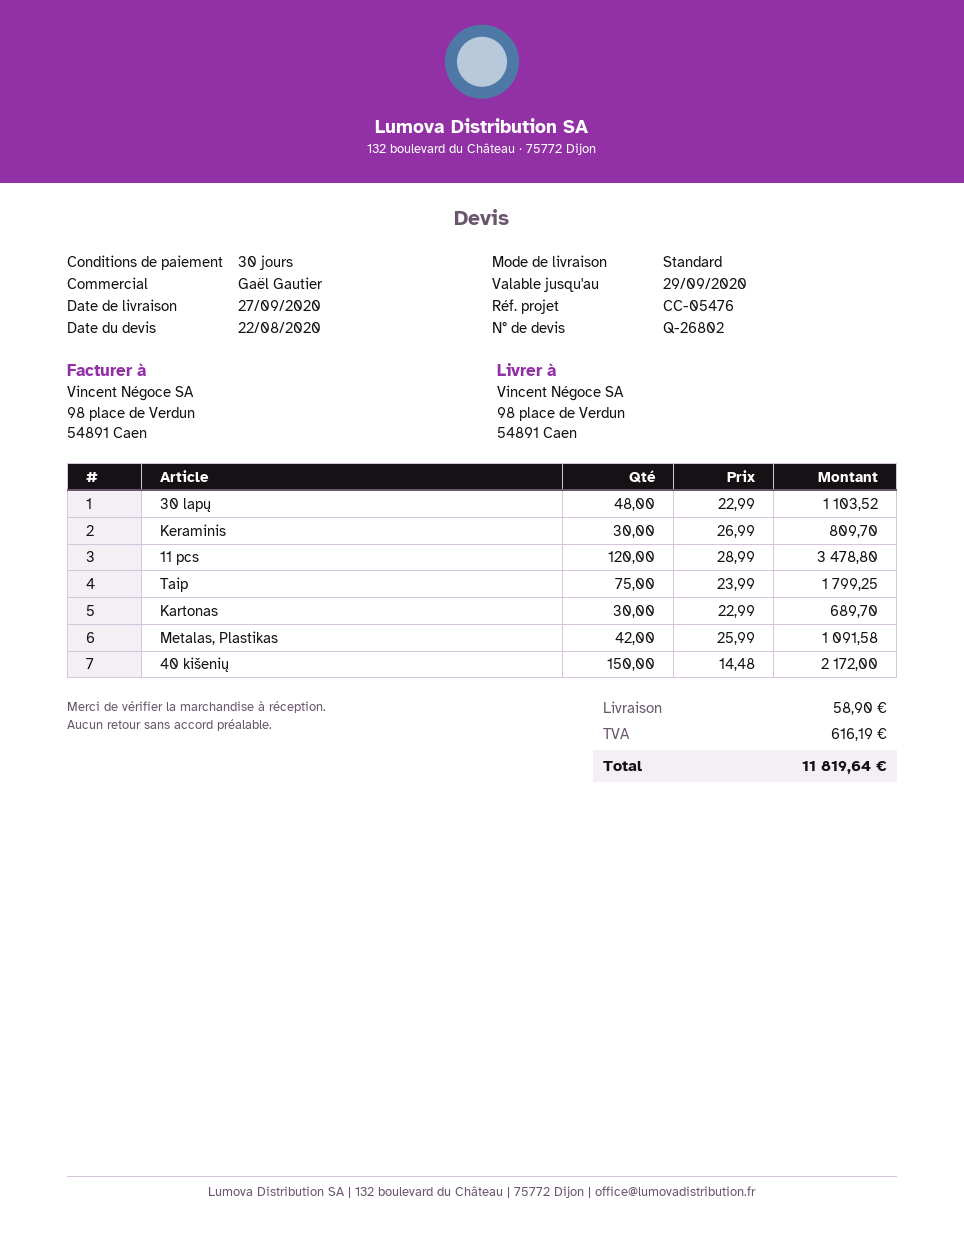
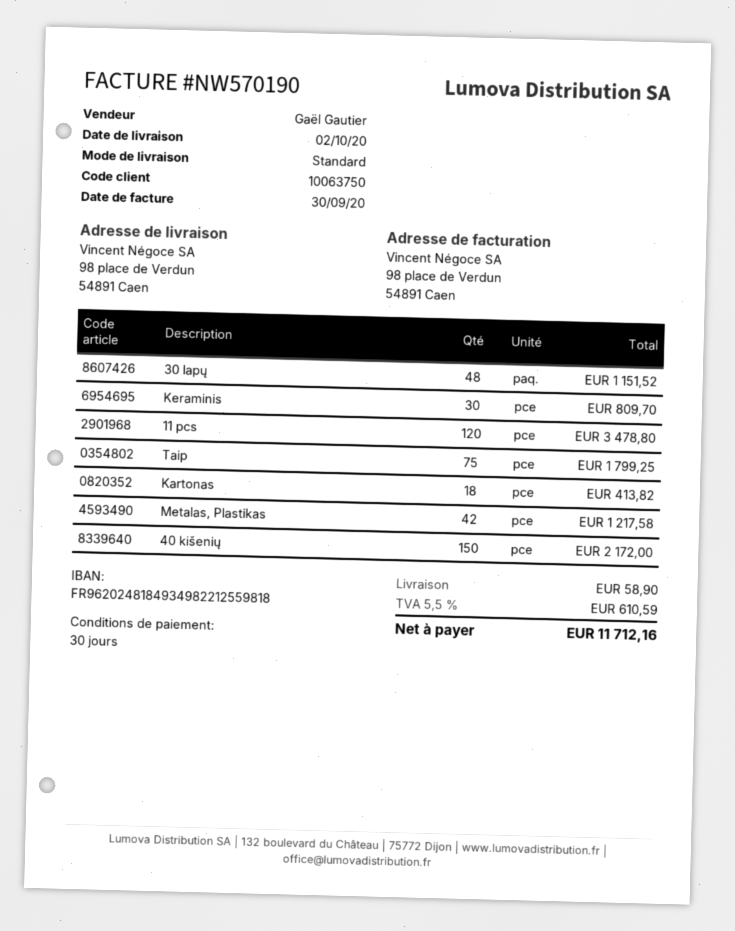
delivery date: 2020-09-27 -> 2020-10-02
30 lapų: 48 for 1103.52 -> 48 for 1151.52
Kartonas: 30 for 689.70 -> 18 for 413.82
Metalas, Plastikas: 42 for 1091.58 -> 42 for 1217.58
tax: 616.19 -> 610.59
total: 11819.64 -> 11712.16

